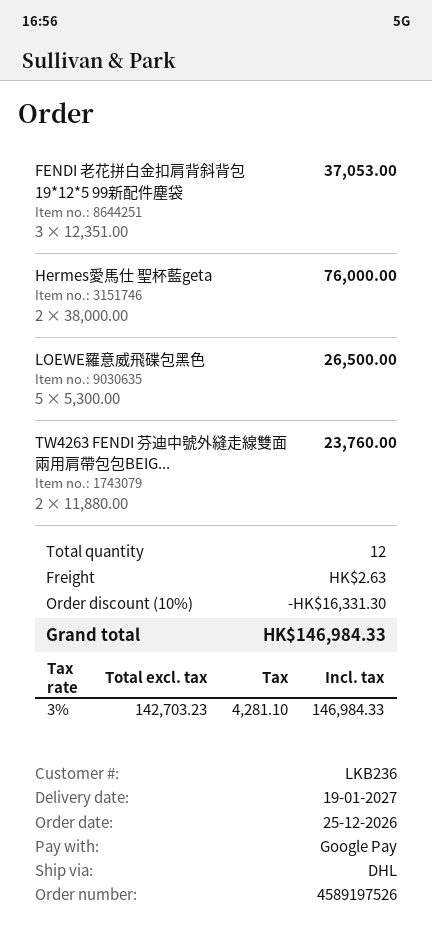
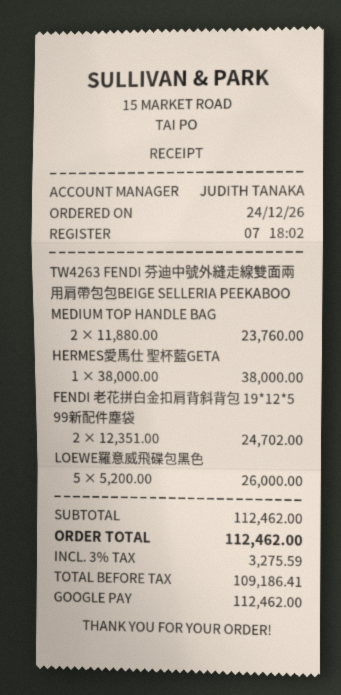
order date: 2026-12-25 -> 2026-12-24
FENDI 老花拼白金扣肩背斜背包 19*12*5 99新配件塵袋: 3 x 12351.00 = 37053.00 -> 2 x 12351.00 = 24702.00
Hermes愛馬仕 聖杯藍geta: 2 x 38000.00 = 76000.00 -> 1 x 38000.00 = 38000.00
LOEWE羅意威飛碟包黑色: 5 x 5300.00 = 26500.00 -> 5 x 5200.00 = 26000.00
discount: 10% = 16331.30 -> none
shipping: 2.63 -> none
net: 142703.23 -> 109186.41
tax: 3% = 4281.10 -> 3% = 3275.59
total: 146984.33 -> 112462.00

